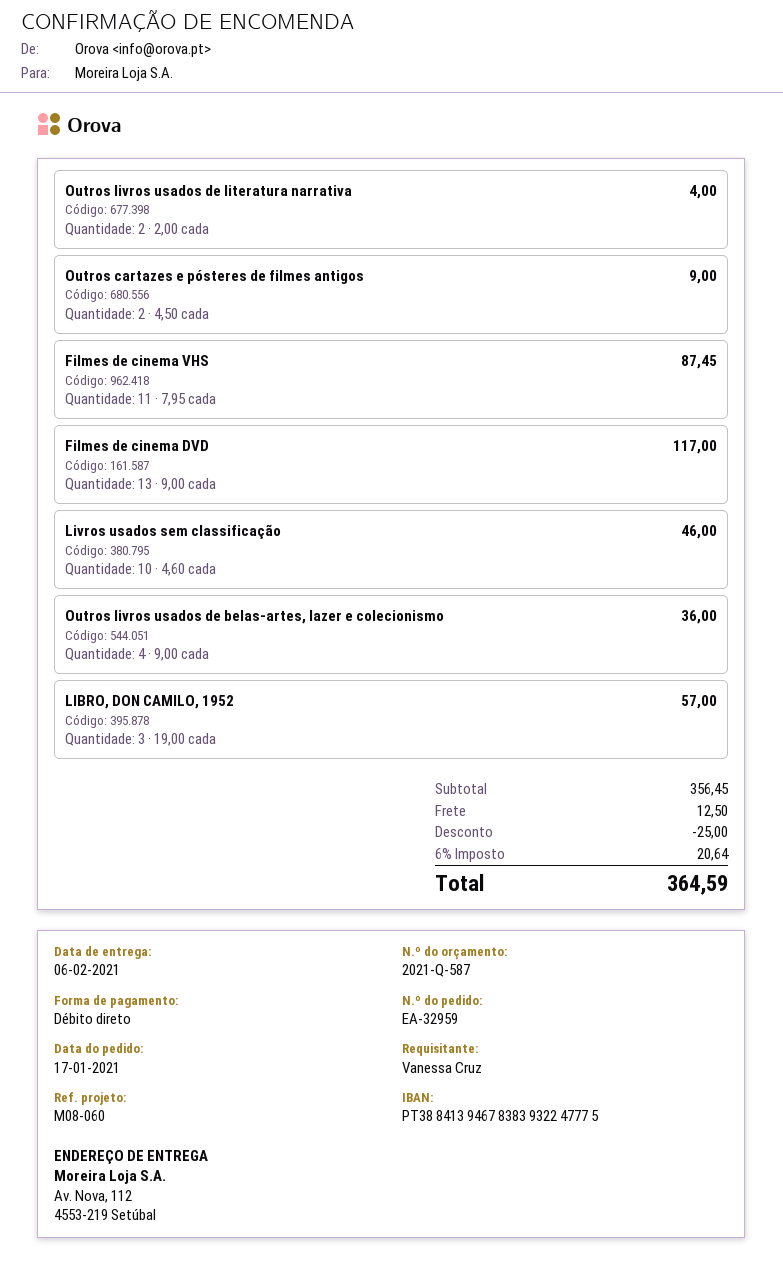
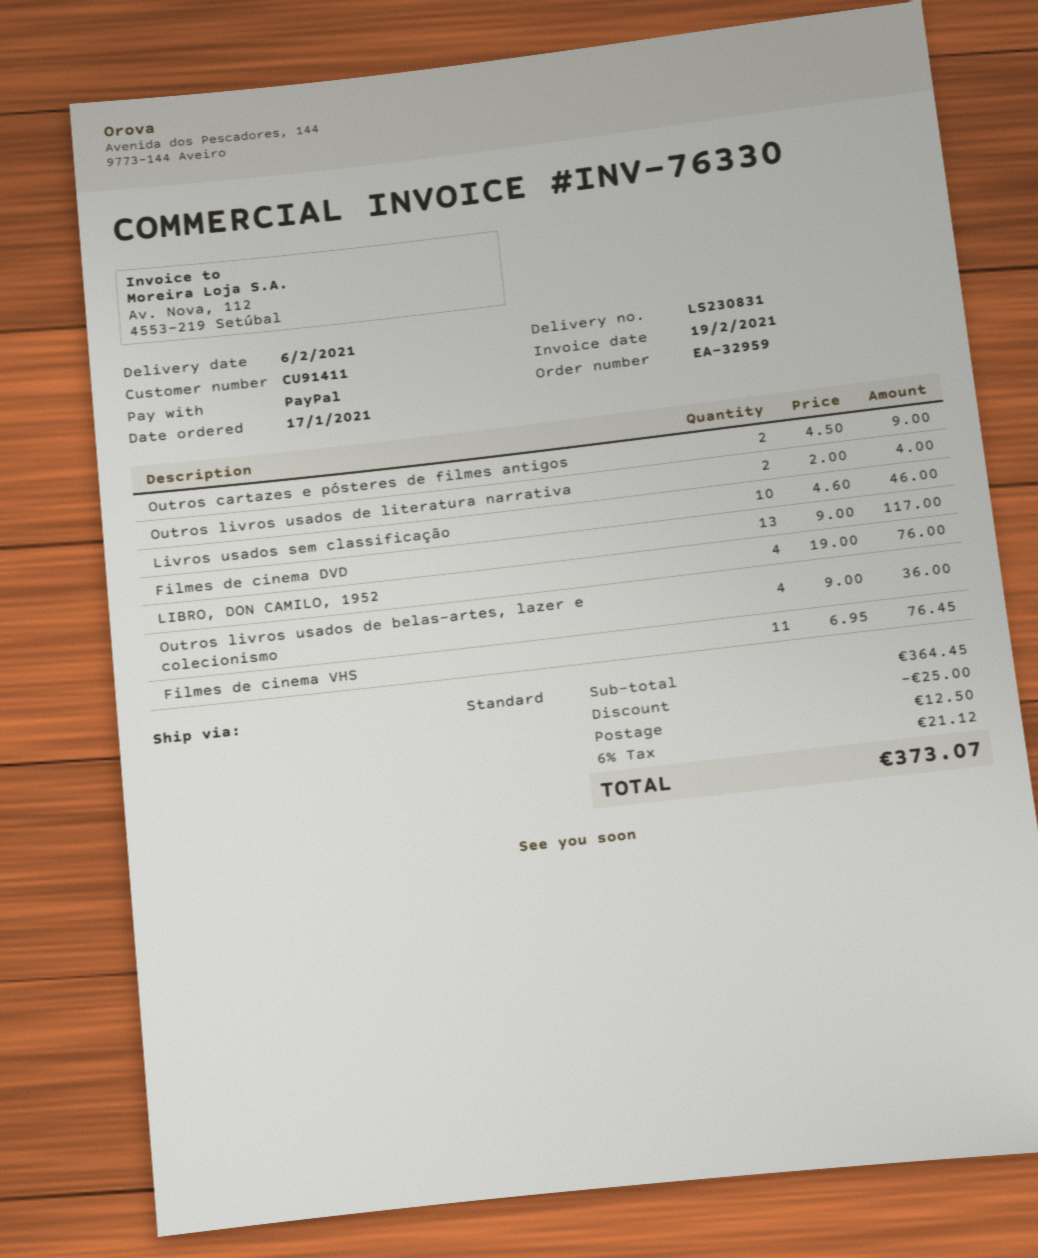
payment method: direct debit -> PayPal
Filmes de cinema VHS: 11 x 7.95 = 87.45 -> 11 x 6.95 = 76.45
LIBRO, DON CAMILO, 1952: 3 x 19.00 = 57.00 -> 4 x 19.00 = 76.00
subtotal: 356.45 -> 364.45
tax: 6% = 20.64 -> 6% = 21.12
total: 364.59 -> 373.07

